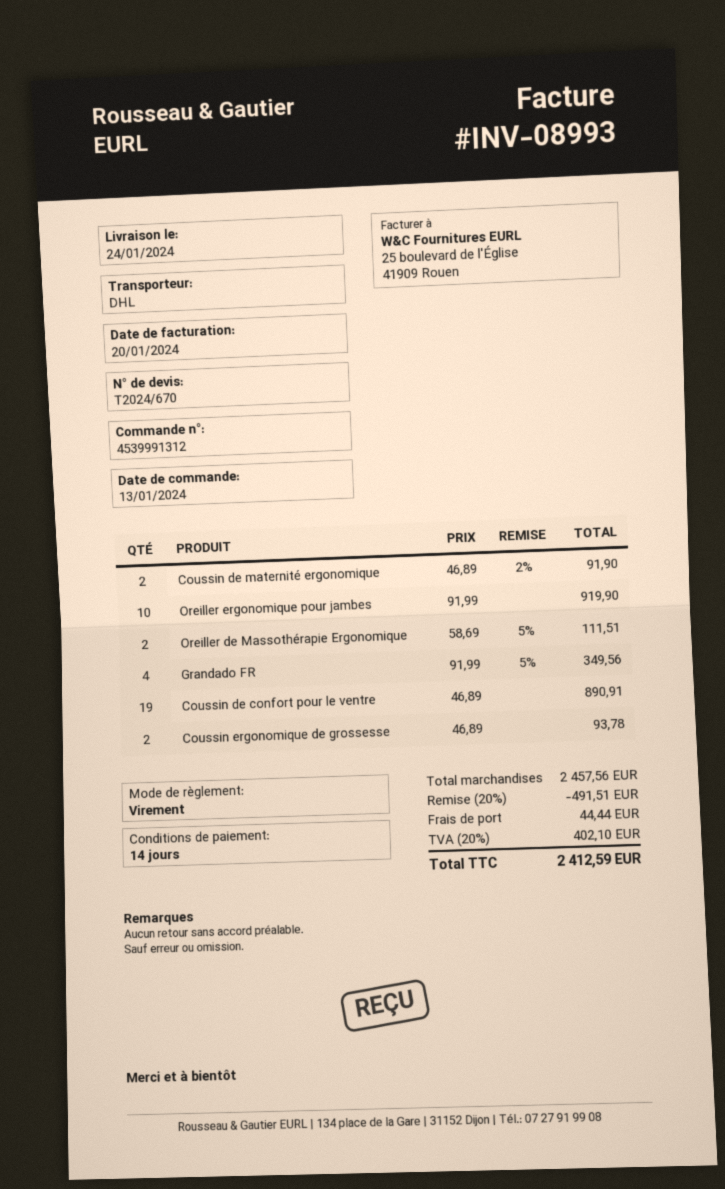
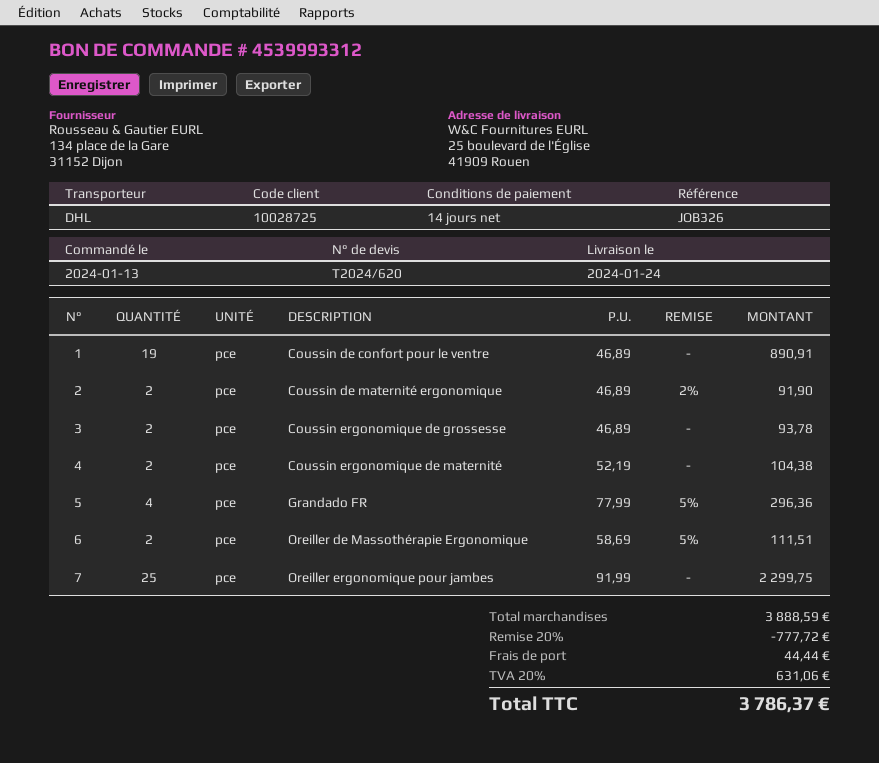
quote number: T2024/670 -> T2024/620
order number: 4539991312 -> 4539993312
Oreiller ergonomique pour jambes: 10 x 91.99 = 919.90 -> 25 x 91.99 = 2299.75
Grandado FR: 4 x 91.99 - 5% = 349.56 -> 4 x 77.99 - 5% = 296.36
Coussin ergonomique de maternité: none -> 2 x 52.19 = 104.38
subtotal: 2457.56 -> 3888.59
discount: 20% = 491.51 -> 20% = 777.72
tax: 20% = 402.10 -> 20% = 631.06
total: 2412.59 -> 3786.37

